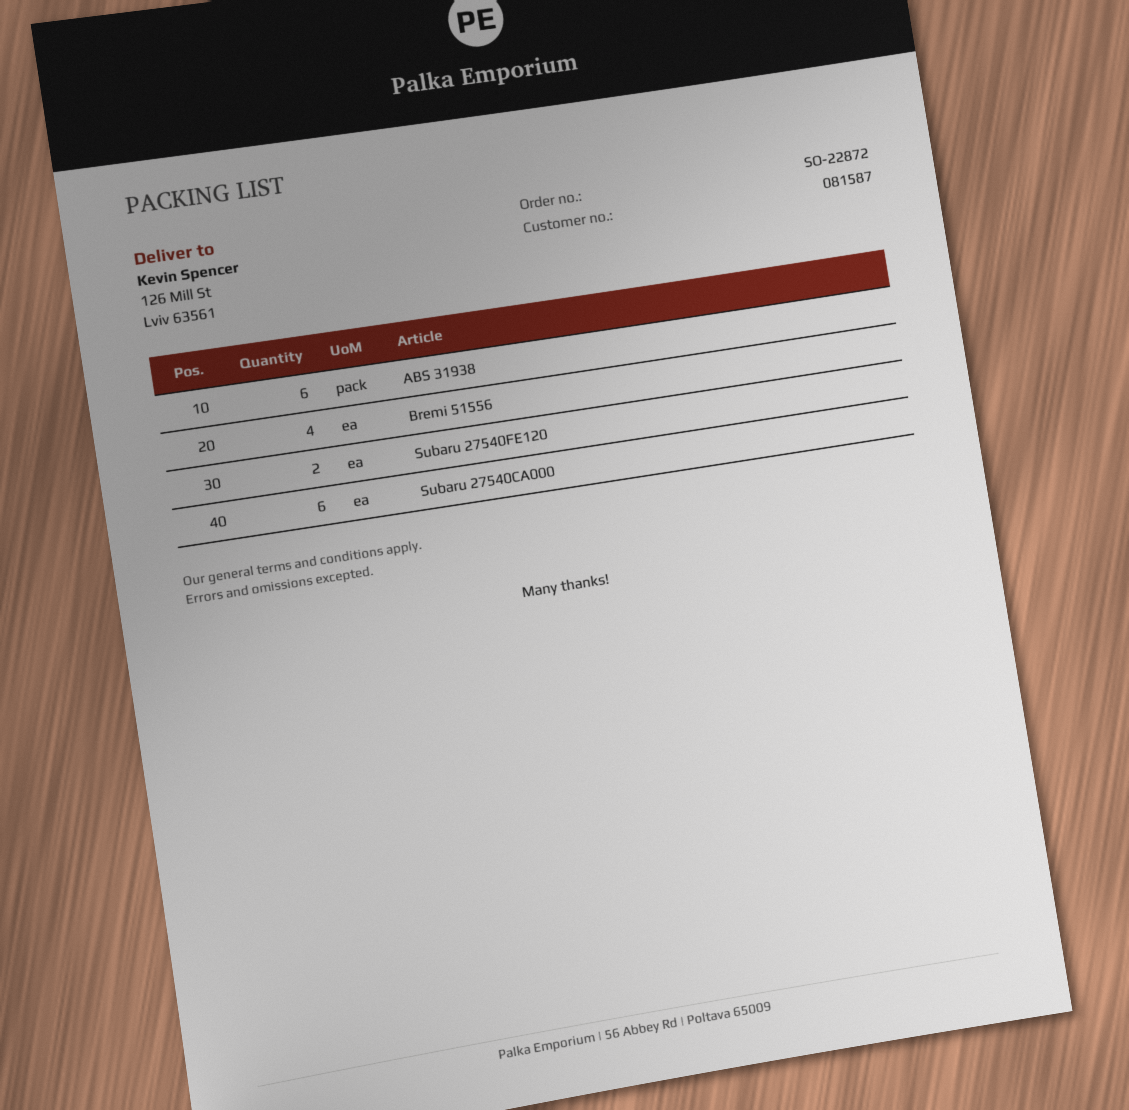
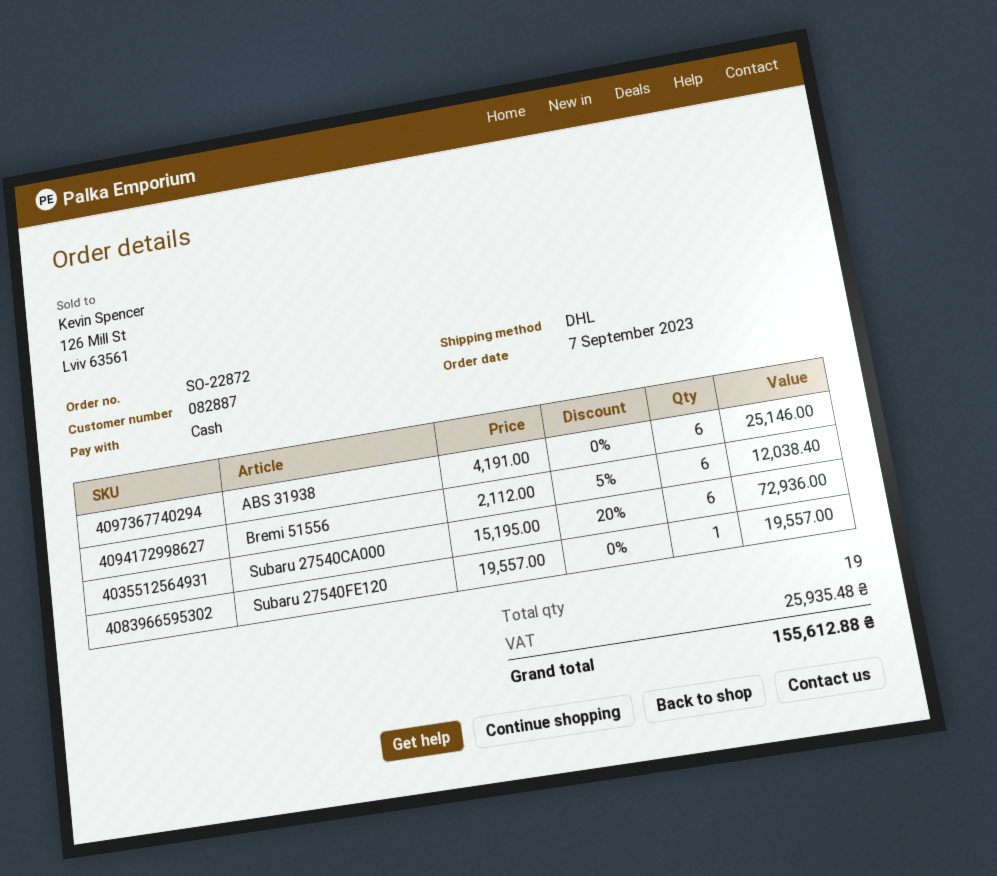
customer number: 081587 -> 082887
Bremi 51556: 4 -> 6
Subaru 27540FE120: 2 -> 1

